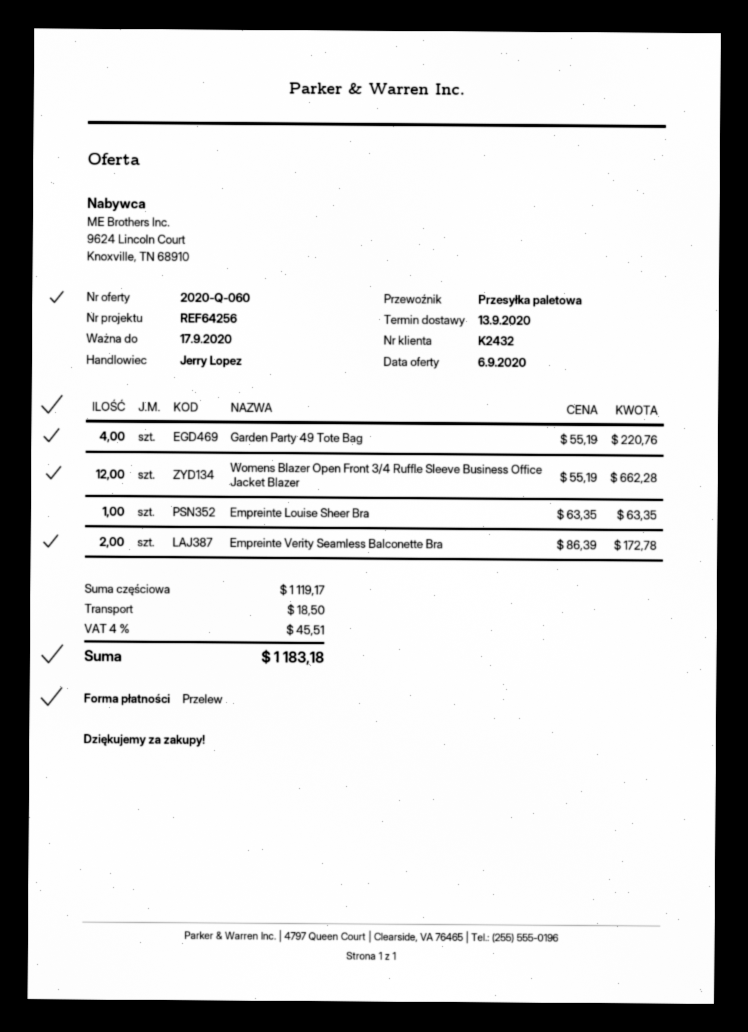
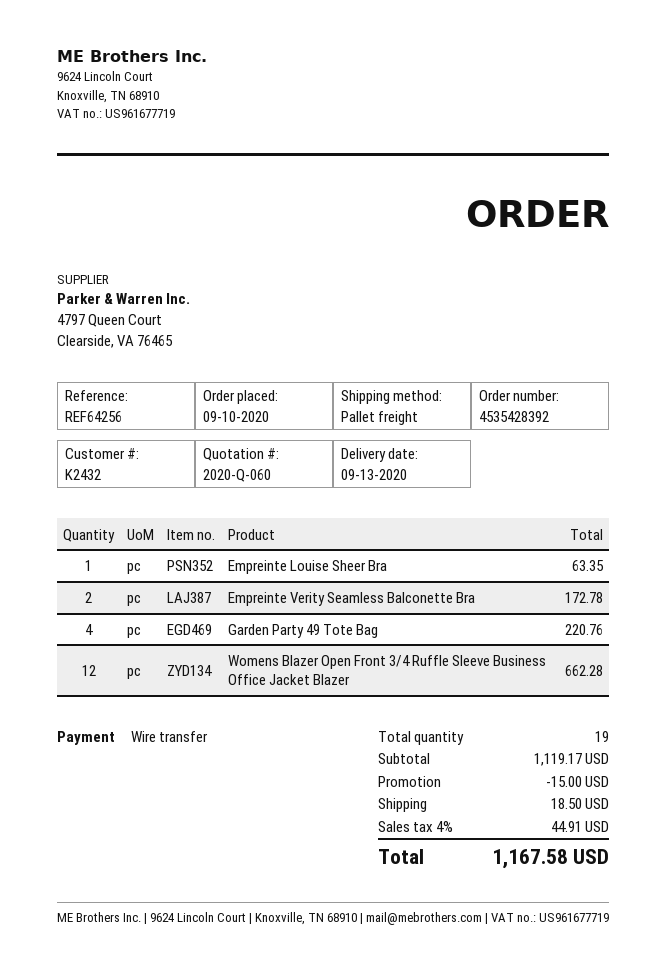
discount: none -> 15.00
tax: 4% = 45.51 -> 4% = 44.91
total: 1183.18 -> 1167.58

